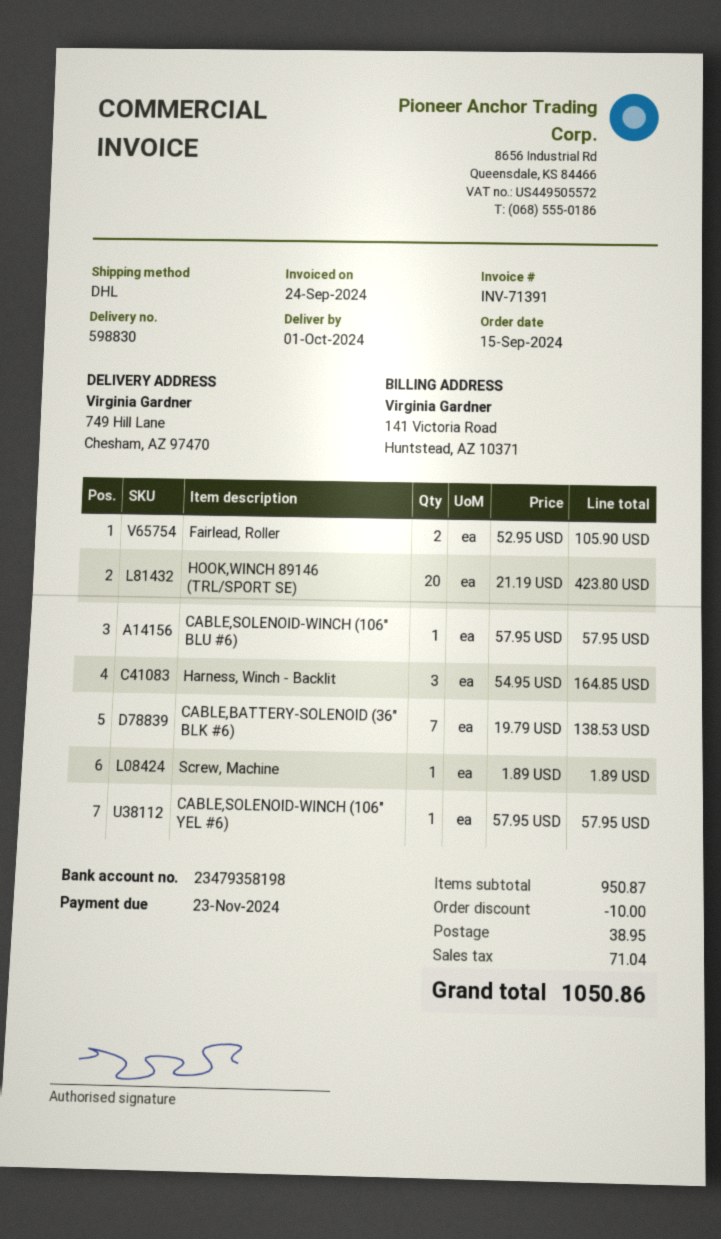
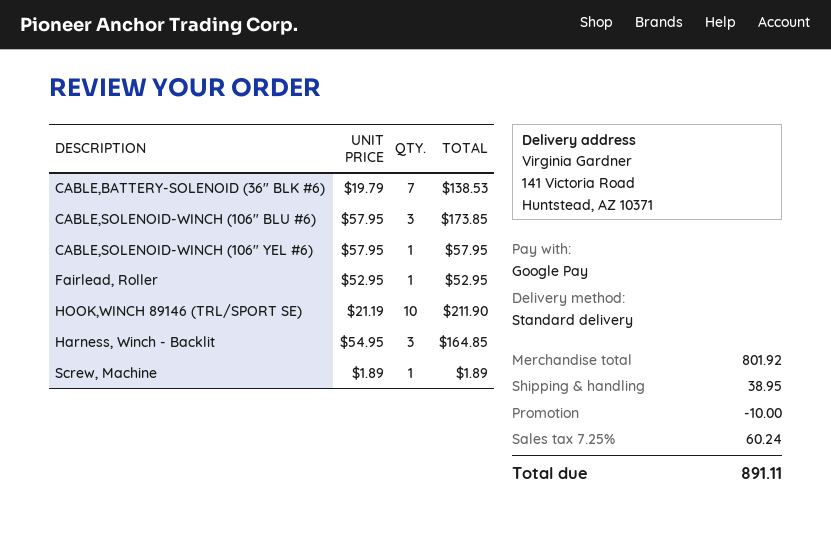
shipping method: DHL -> standard
ship to: 749 Hill Lane, Chesham, AZ 97470 -> 141 Victoria Road, Huntstead, AZ 10371
Fairlead, Roller: 2 x 52.95 = 105.90 -> 1 x 52.95 = 52.95
HOOK,WINCH 89146 (TRL/SPORT SE): 20 x 21.19 = 423.80 -> 10 x 21.19 = 211.90
CABLE,SOLENOID-WINCH (106" BLU #6): 1 x 57.95 = 57.95 -> 3 x 57.95 = 173.85
subtotal: 950.87 -> 801.92
tax: 71.04 -> 60.24
total: 1050.86 -> 891.11

